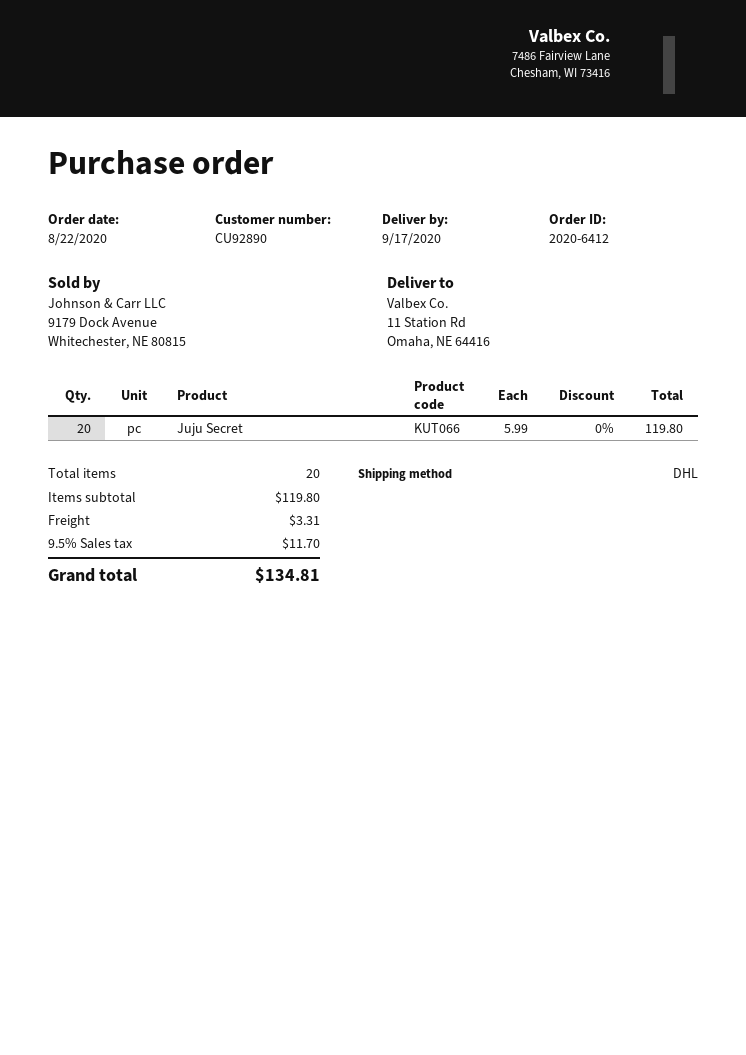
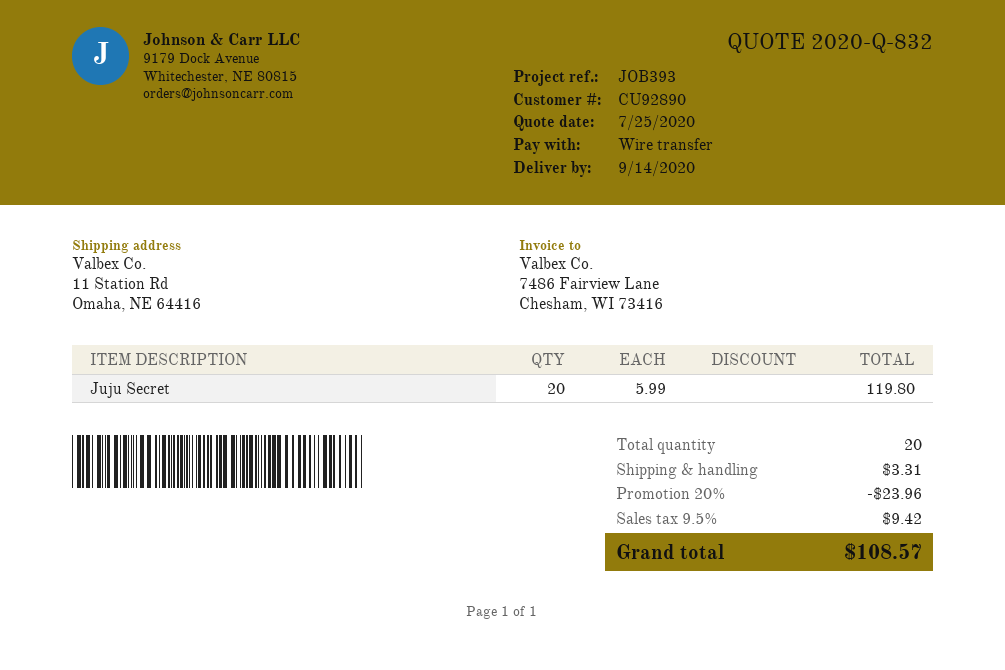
delivery date: 2020-09-17 -> 2020-09-14
discount: none -> 20% = 23.96
tax: 9.5% = 11.70 -> 9.5% = 9.42
total: 134.81 -> 108.57

